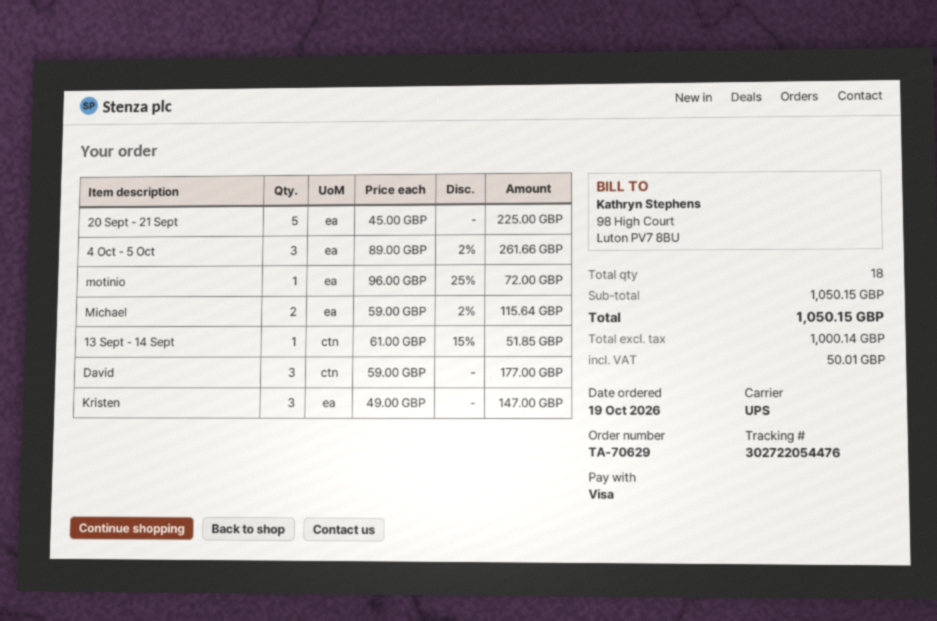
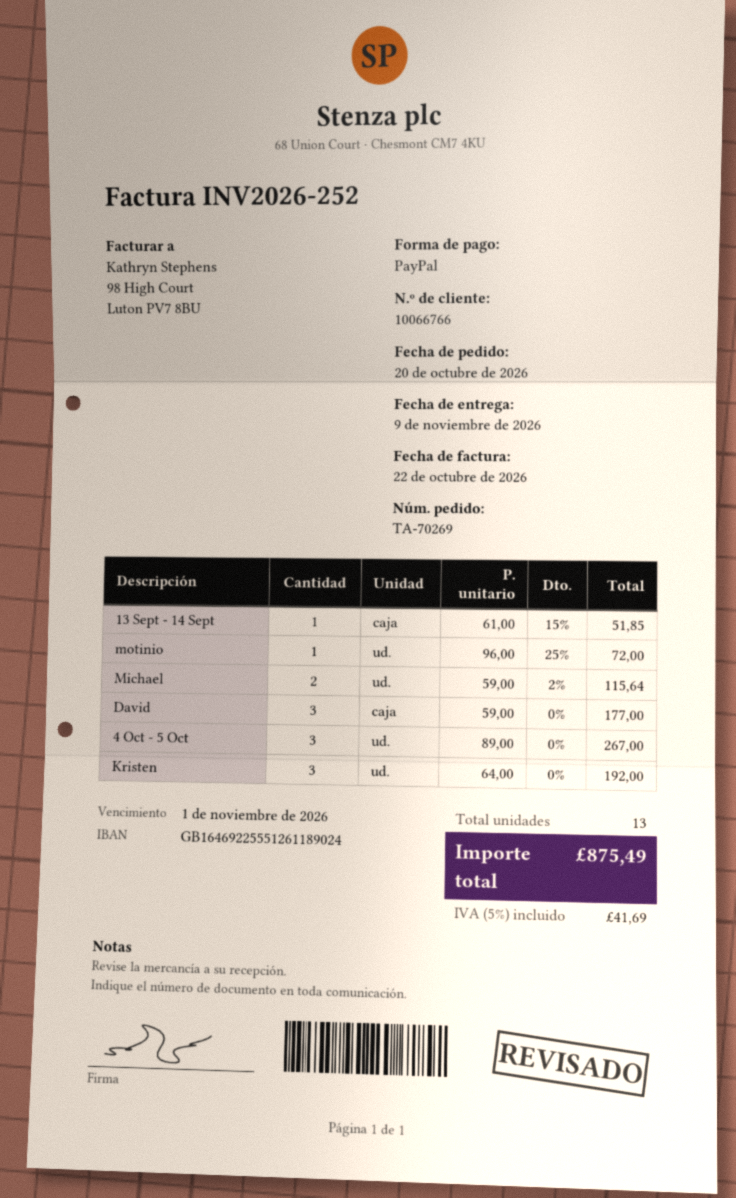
order number: TA-70629 -> TA-70269
order date: 2026-10-19 -> 2026-10-20
payment method: Visa -> PayPal
20 Sept - 21 Sept: 5 x 45.00 = 225.00 -> none
4 Oct - 5 Oct: 3 x 89.00 - 2% = 261.66 -> 3 x 89.00 = 267.00
Kristen: 3 x 49.00 = 147.00 -> 3 x 64.00 = 192.00
total quantity: 18 -> 13
tax: 50.01 -> 41.69
total: 1050.15 -> 875.49

